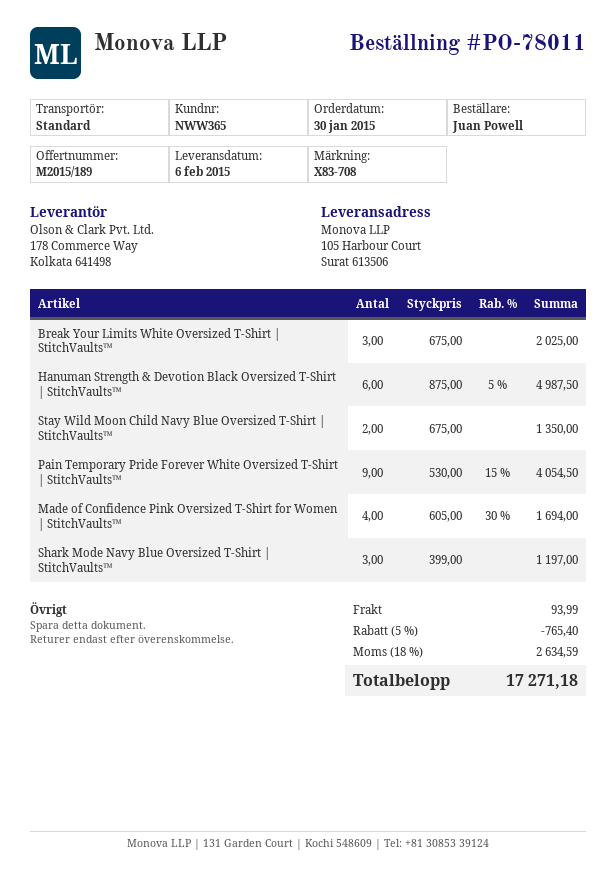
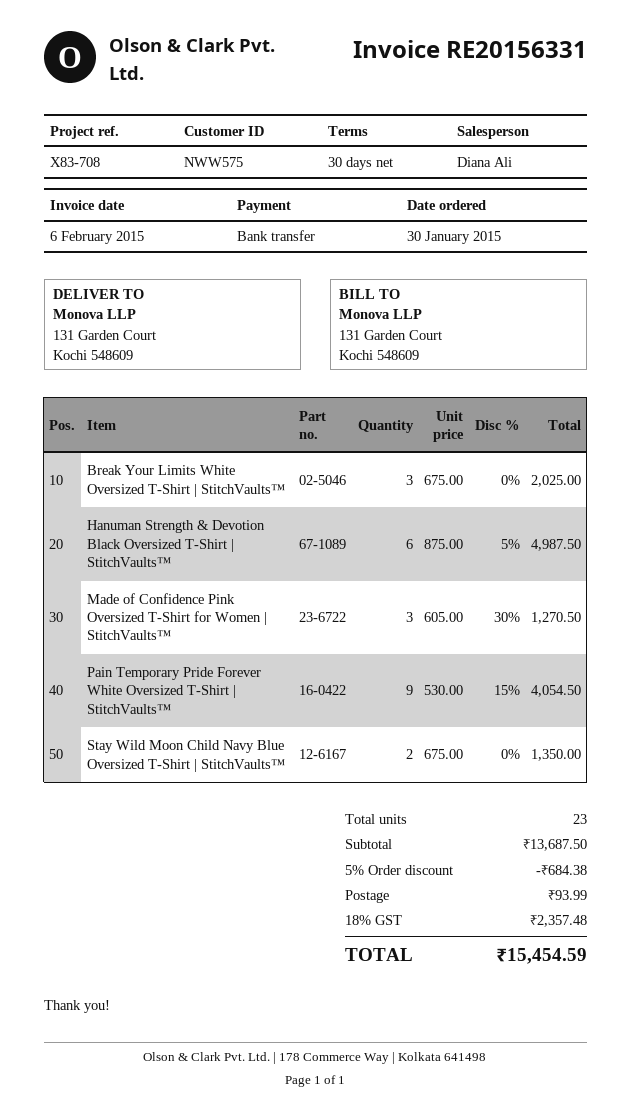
customer number: NWW365 -> NWW575
ship to: 105 Harbour Court, Surat 613506 -> 131 Garden Court, Kochi 548609
Made of Confidence Pink Oversized T-Shirt for Women | StitchVaults™: 4 x 605.00 - 30% = 1694.00 -> 3 x 605.00 - 30% = 1270.50
Shark Mode Navy Blue Oversized T-Shirt | StitchVaults™: 3 x 399.00 = 1197.00 -> none
discount: 5% = 765.40 -> 5% = 684.38
tax: 18% = 2634.59 -> 18% = 2357.48
total: 17271.18 -> 15454.59

